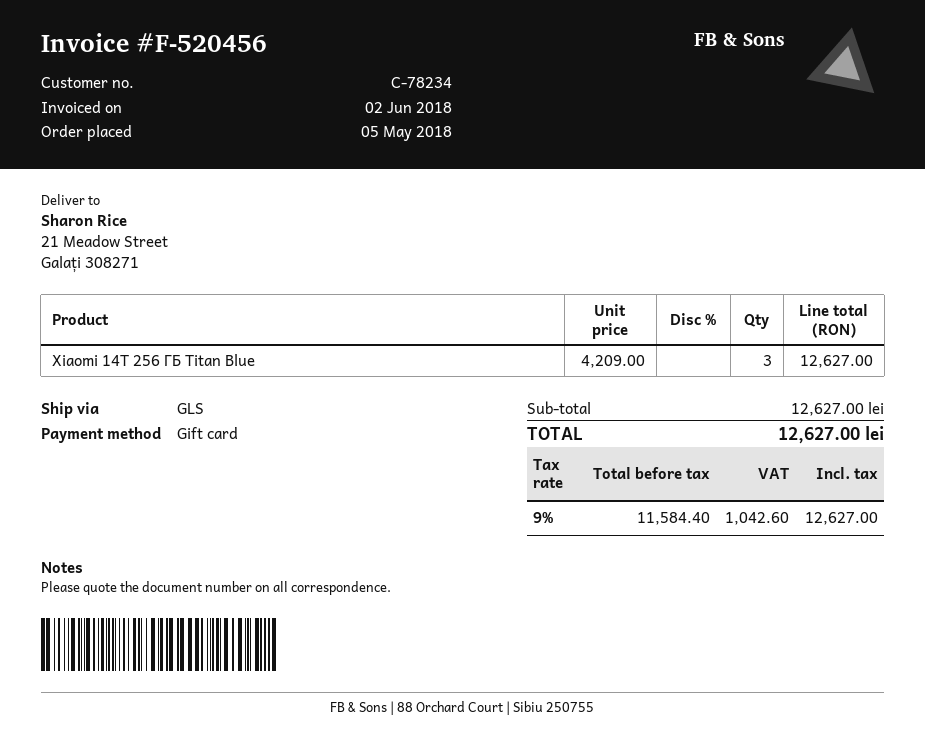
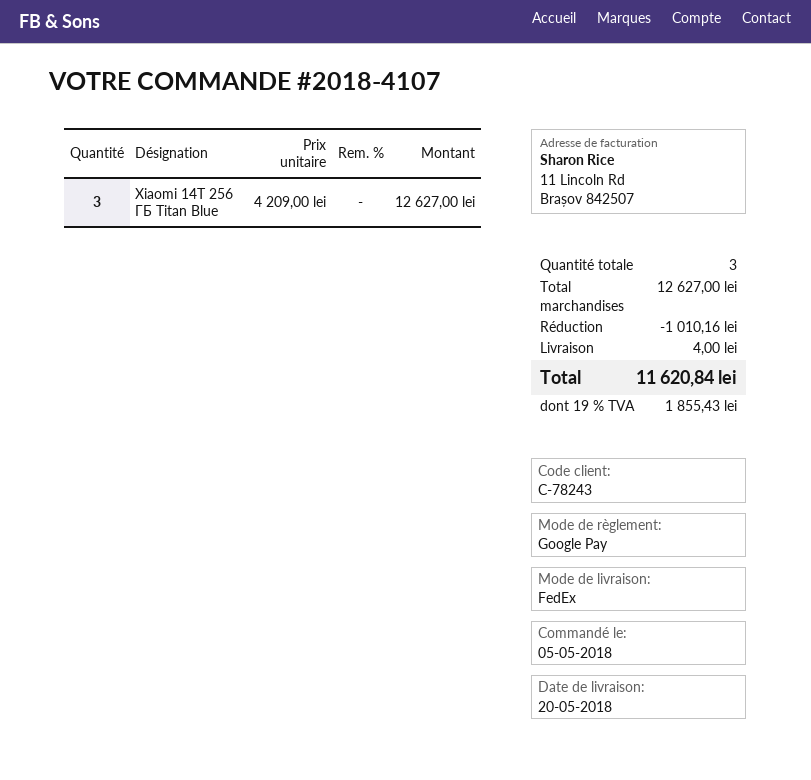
customer number: C-78234 -> C-78243
payment method: gift card -> Google Pay
shipping method: GLS -> FedEx
discount: none -> 1010.16
shipping: none -> 4.00
tax: 9% = 1042.60 -> 19% = 1855.43
total: 12627.00 -> 11620.84

